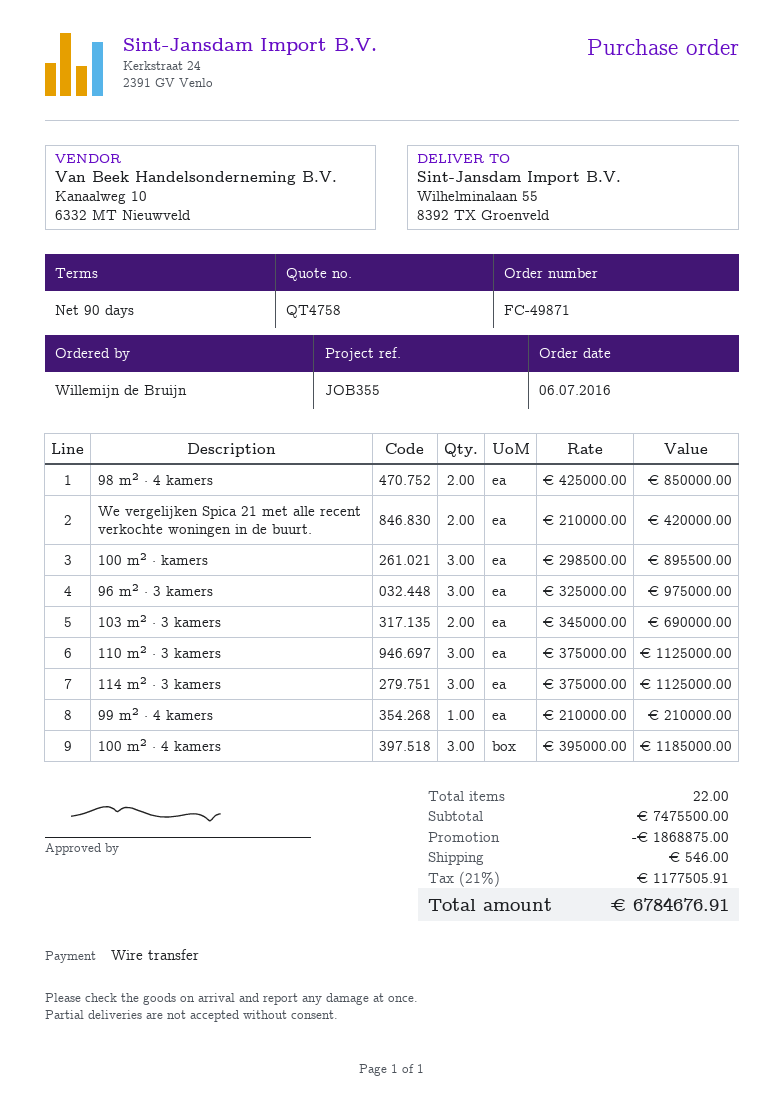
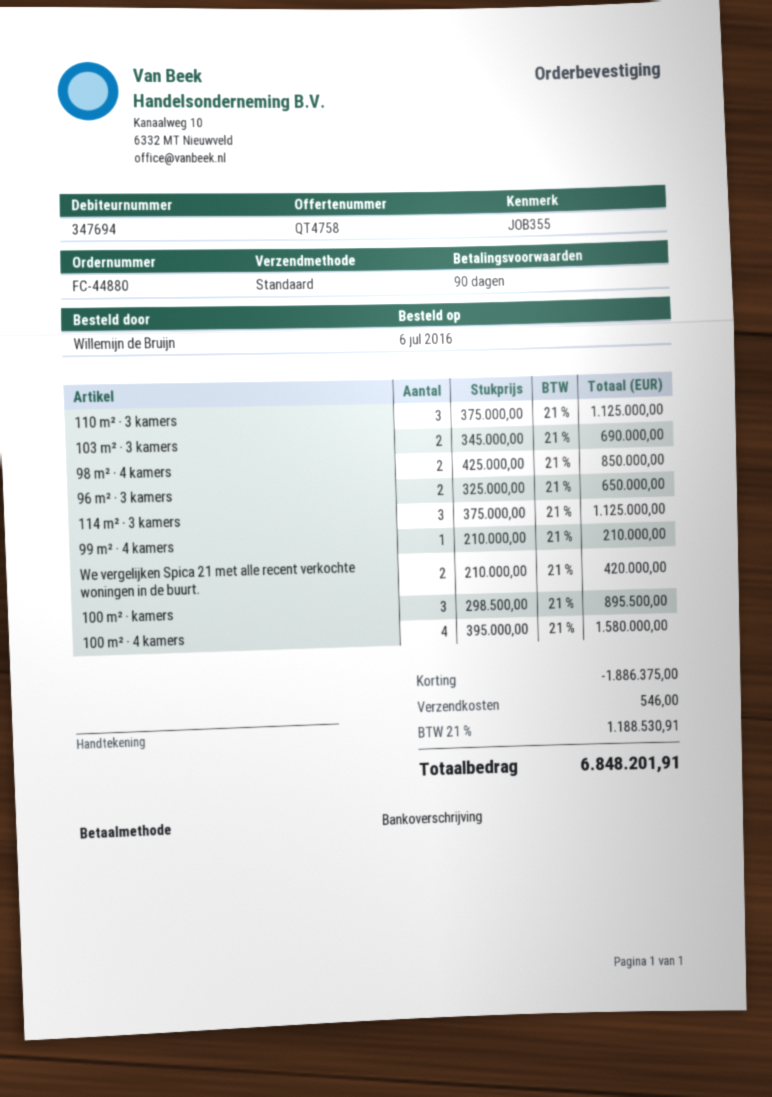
order number: FC-49871 -> FC-44880
96 m² · 3 kamers: 3 x 325000.00 = 975000.00 -> 2 x 325000.00 = 650000.00
100 m² · 4 kamers: 3 x 395000.00 = 1185000.00 -> 4 x 395000.00 = 1580000.00
discount: 1868875.00 -> 1886375.00
tax: 21% = 1177505.91 -> 21% = 1188530.91
total: 6784676.91 -> 6848201.91

